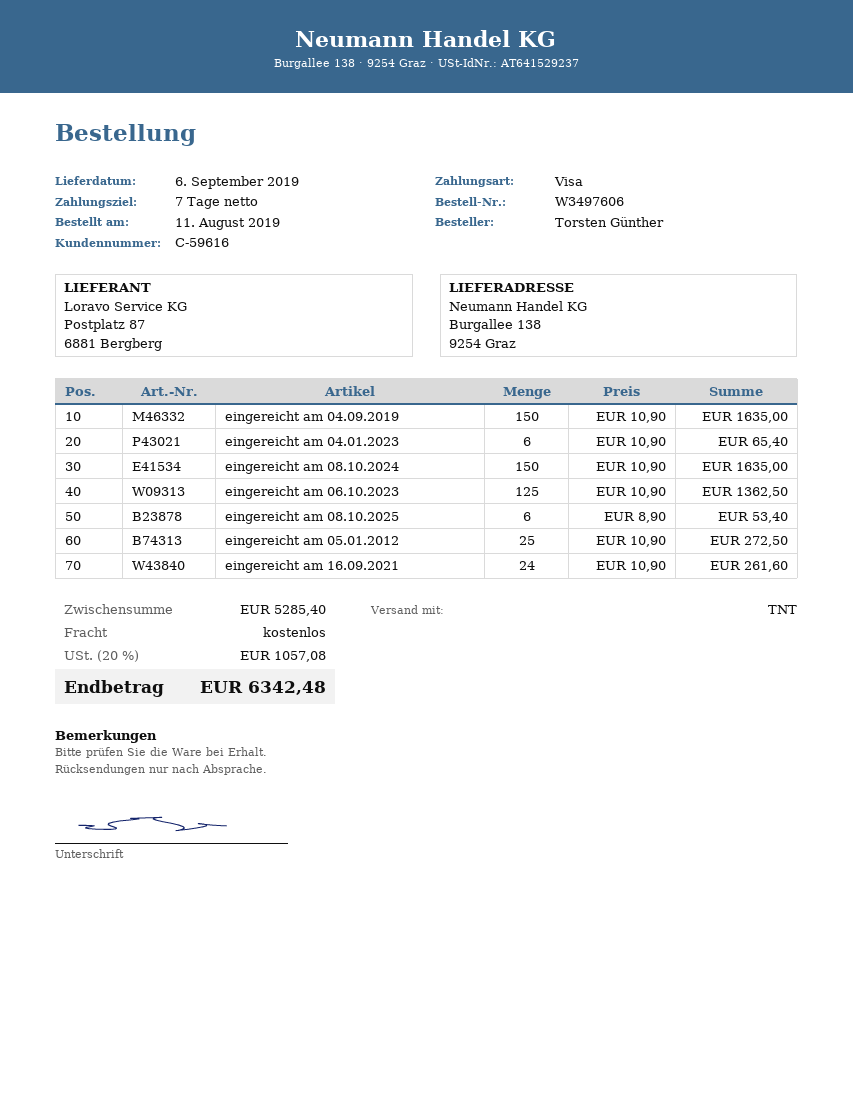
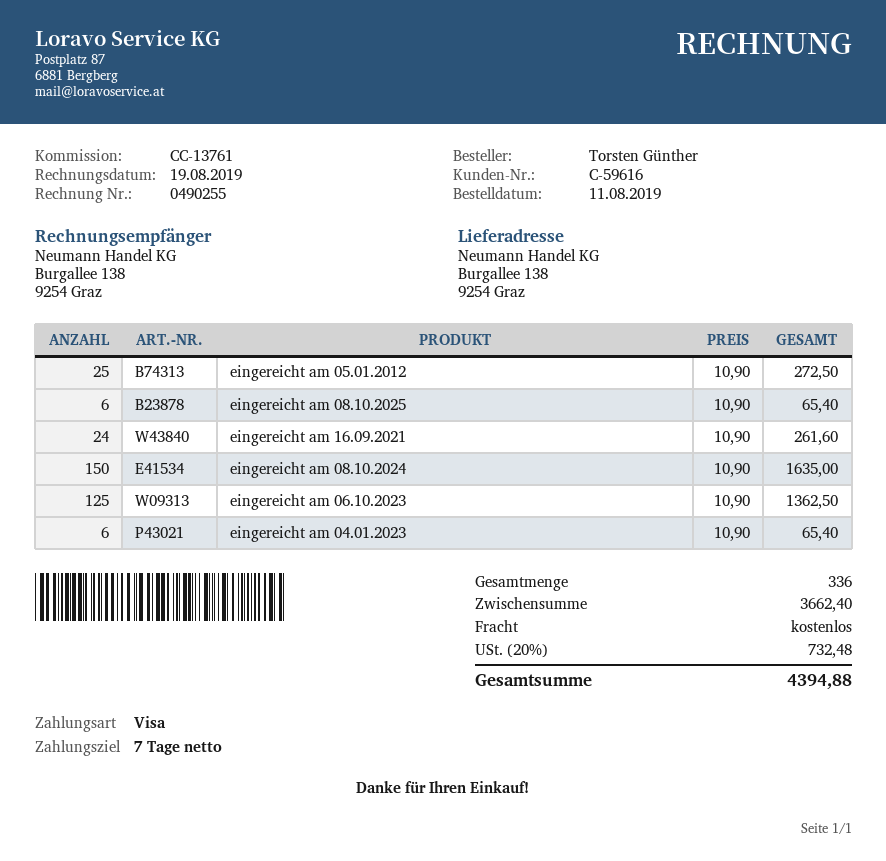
eingereicht am 04.09.2019: 150 x 10.90 = 1635.00 -> none
eingereicht am 08.10.2025: 6 x 8.90 = 53.40 -> 6 x 10.90 = 65.40
subtotal: 5285.40 -> 3662.40
tax: 20% = 1057.08 -> 20% = 732.48
total: 6342.48 -> 4394.88

